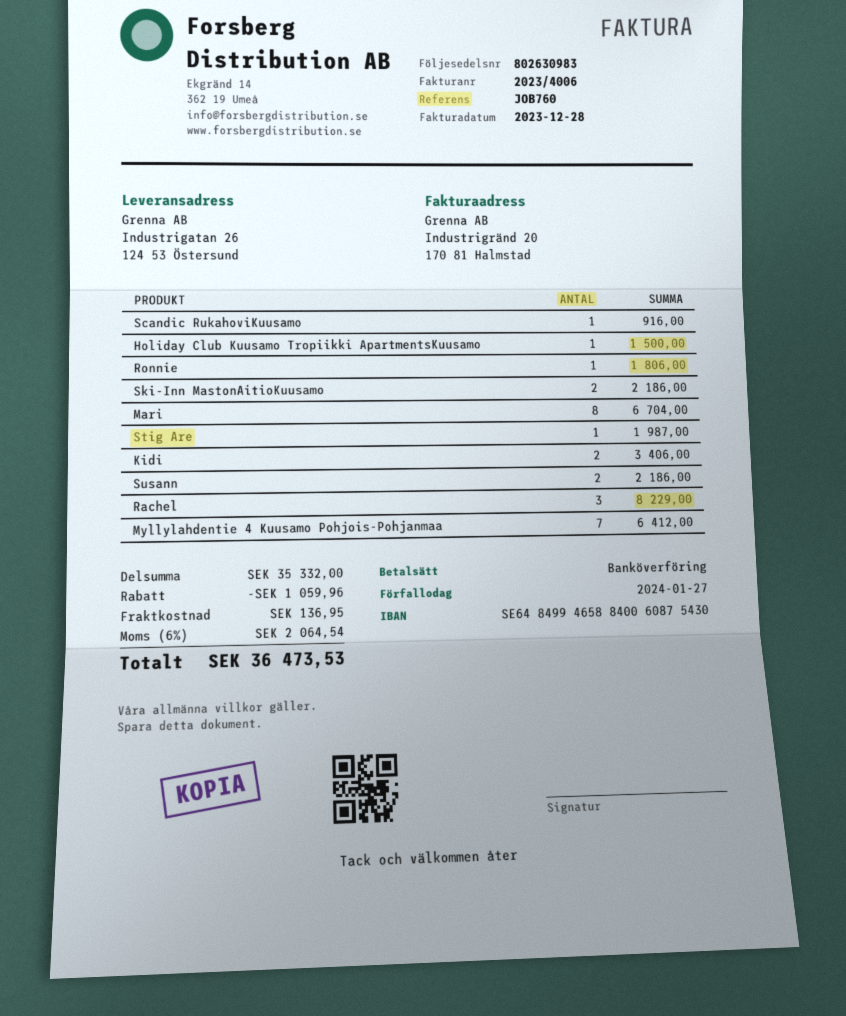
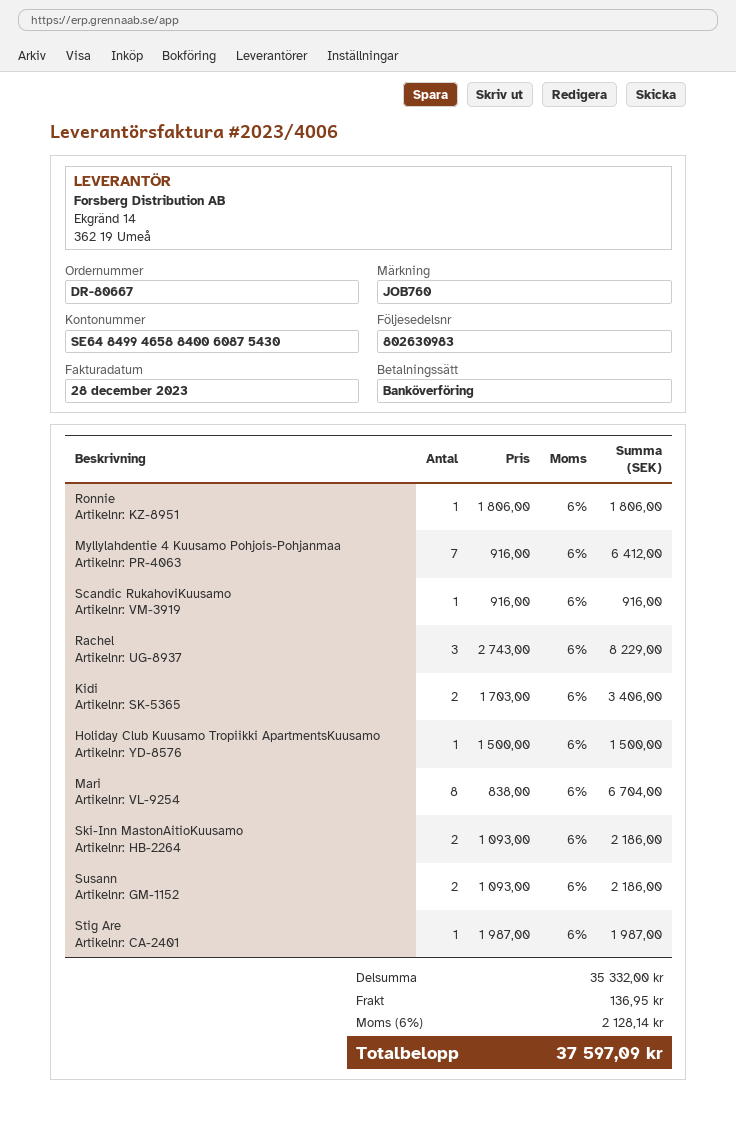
discount: 1059.96 -> none
tax: 6% = 2064.54 -> 6% = 2128.14
total: 36473.53 -> 37597.09

